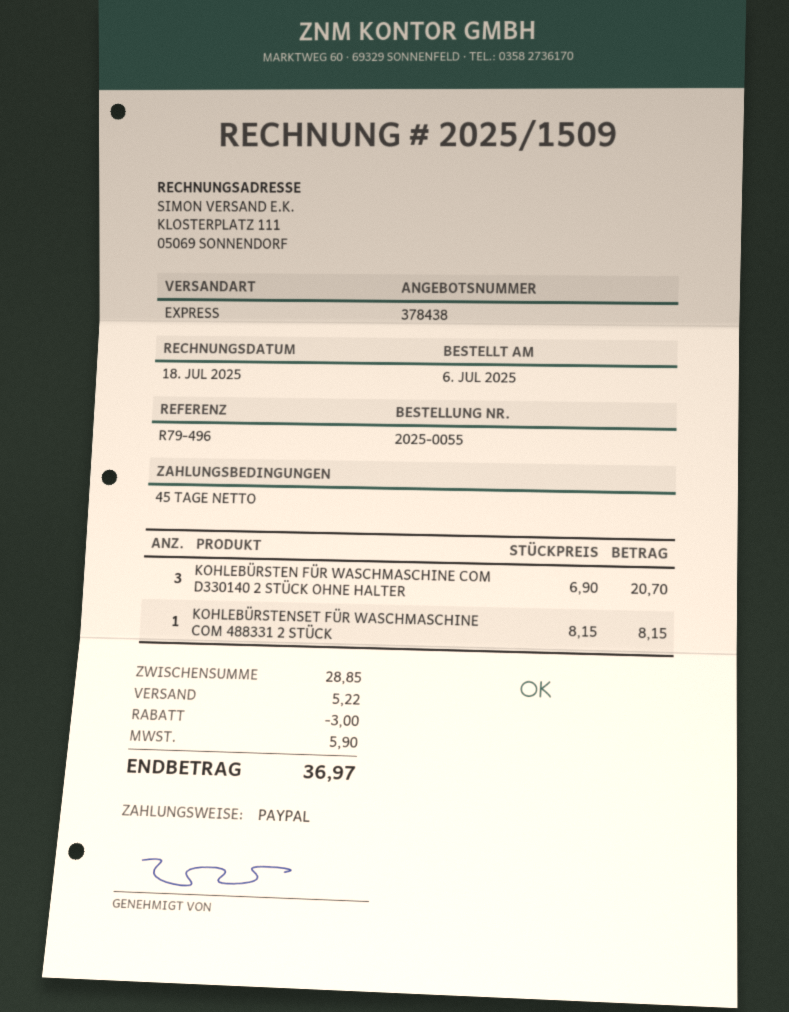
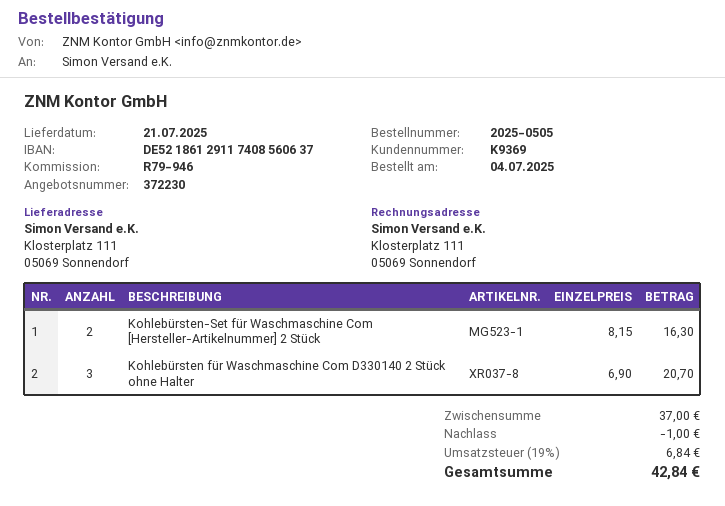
quote number: 378438 -> 372230
order number: 2025-0055 -> 2025-0505
order date: 2025-07-06 -> 2025-07-04
reference: R79-496 -> R79-946
KOHLEBÜRSTENSET FÜR WASCHMASCHINE COM 488331 2 STÜCK: 1 x 8.15 = 8.15 -> none
Kohlebürsten-Set für Waschmaschine Com [Hersteller-Artikelnummer] 2 Stück: none -> 2 x 8.15 = 16.30
subtotal: 28.85 -> 37.00
discount: 3.00 -> 1.00
shipping: 5.22 -> none
tax: 5.90 -> 6.84
total: 36.97 -> 42.84

